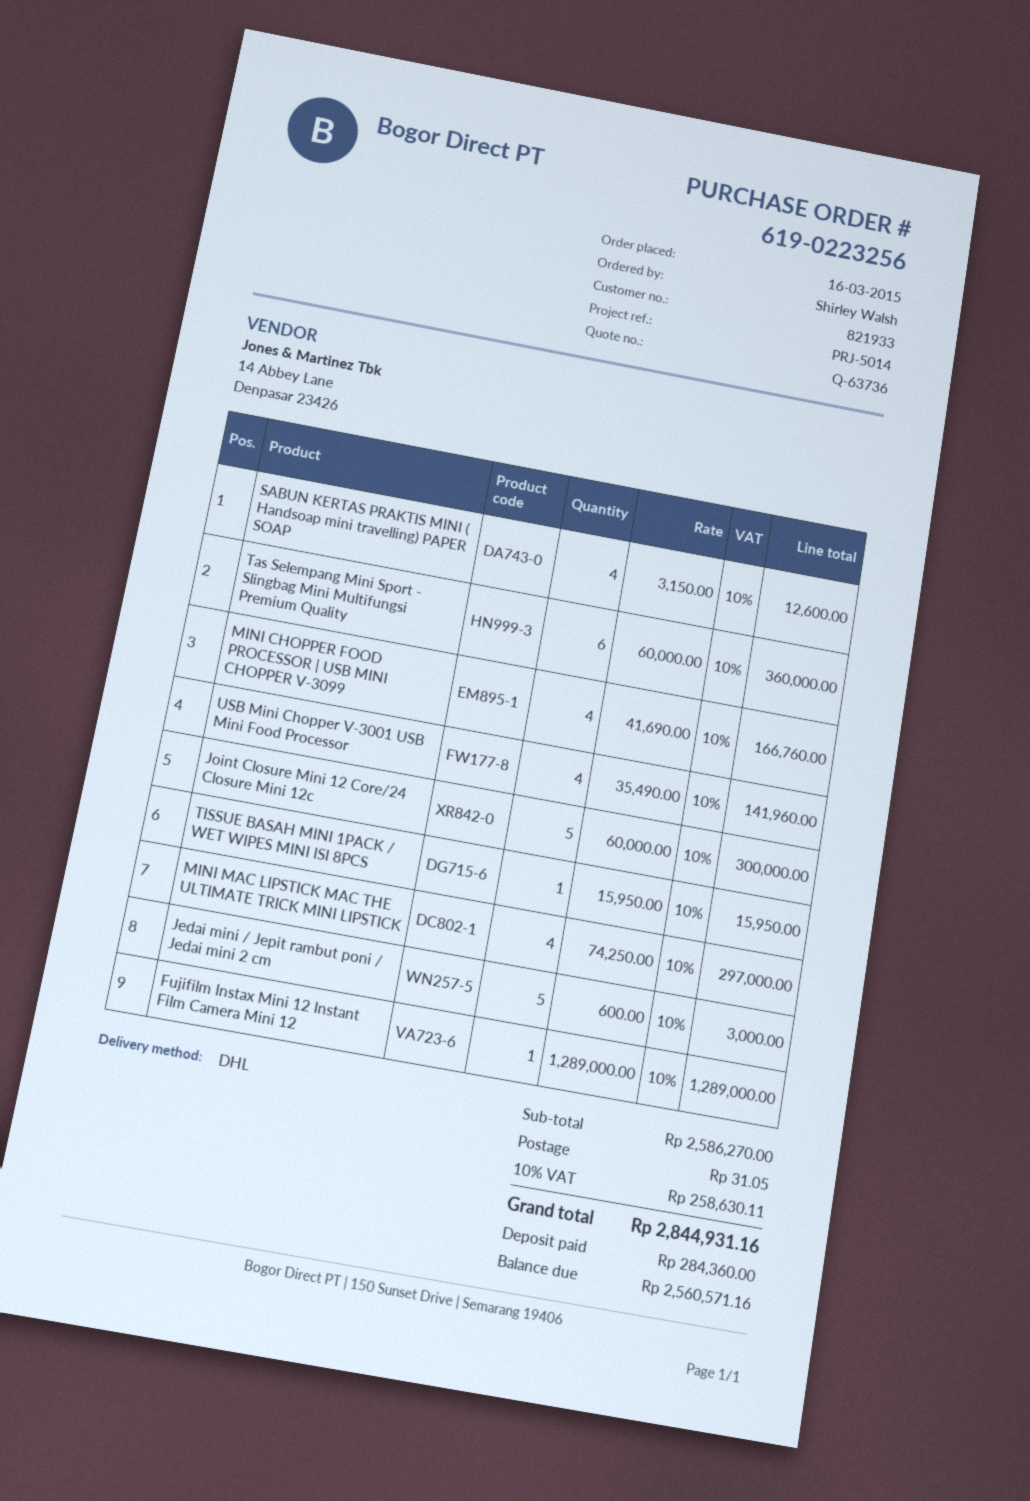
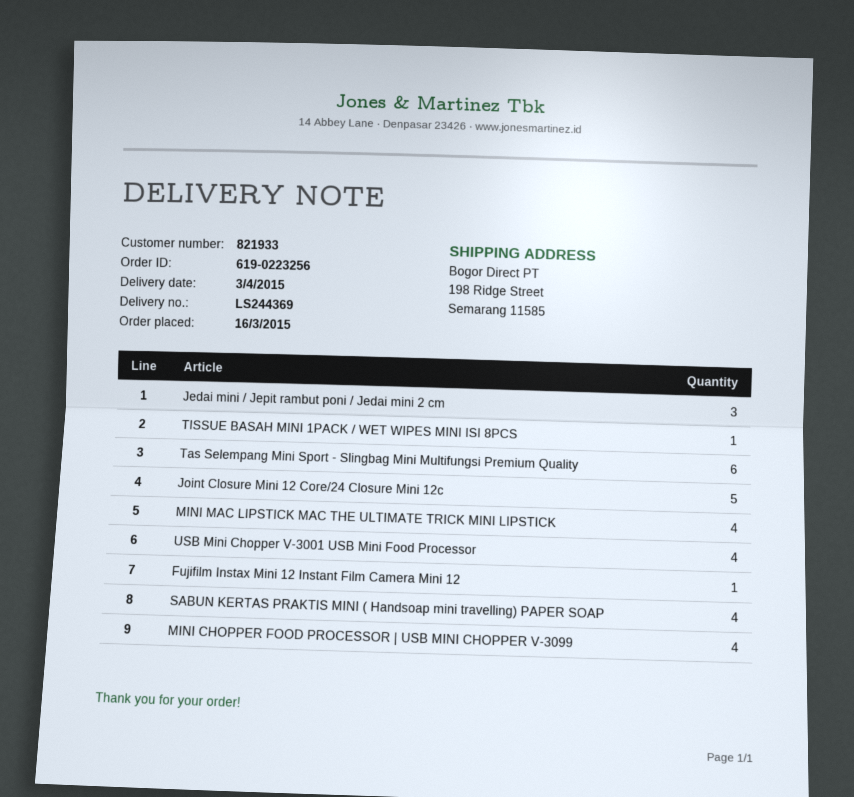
Jedai mini / Jepit rambut poni / Jedai mini 2 cm: 5 -> 3

